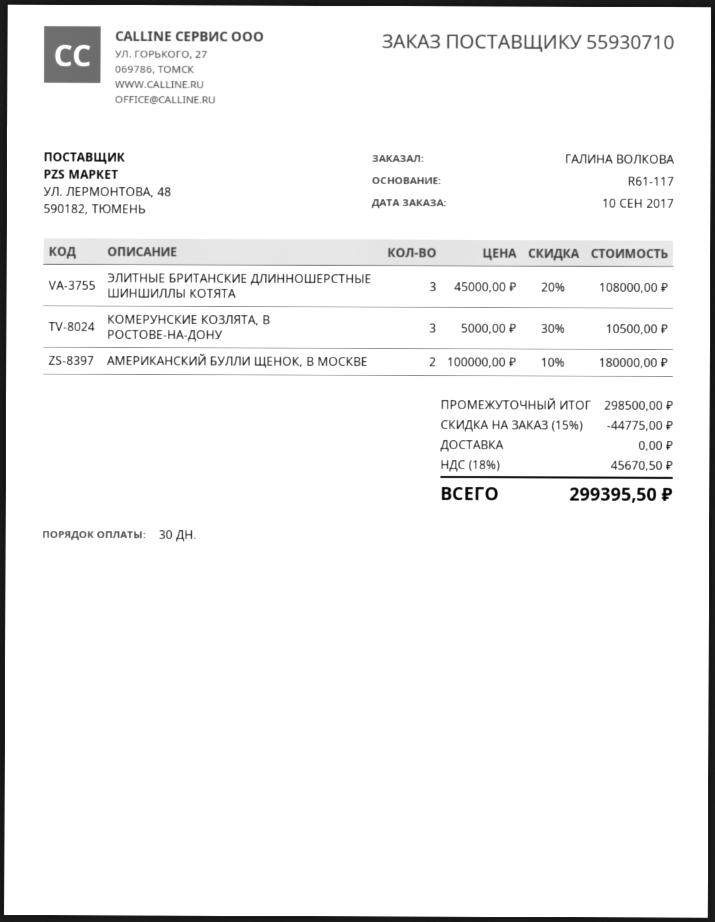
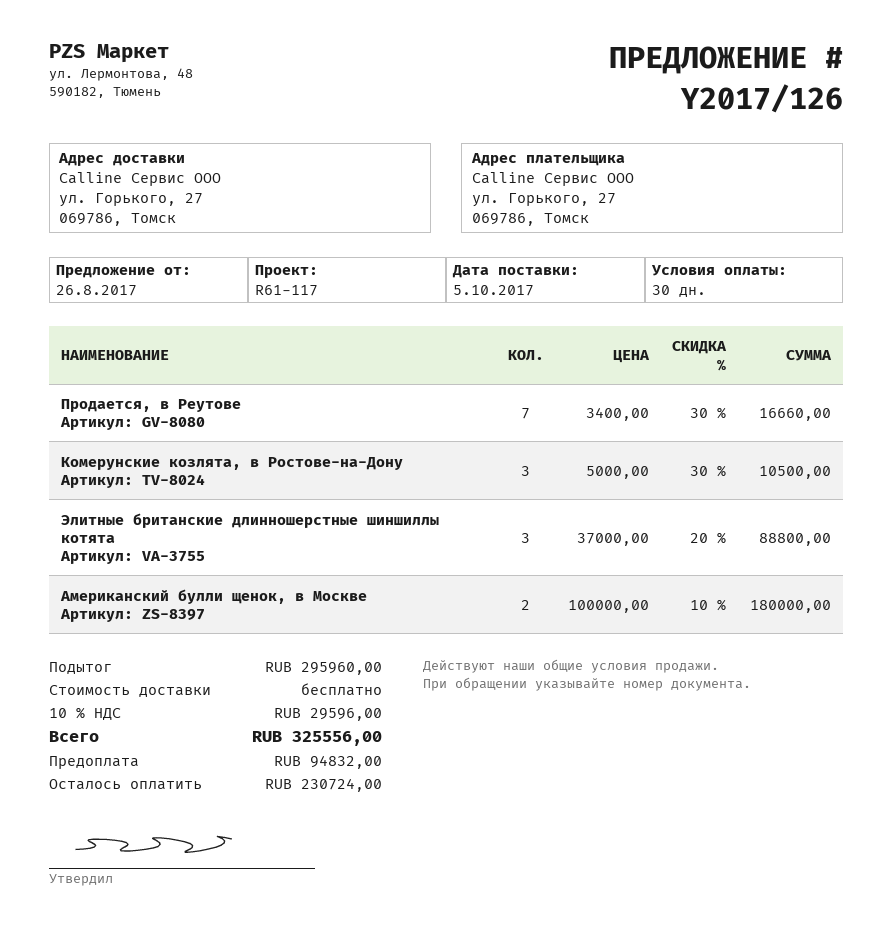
ЭЛИТНЫЕ БРИТАНСКИЕ ДЛИННОШЕРСТНЫЕ ШИНШИЛЛЫ КОТЯТА: 3 x 45000.00 - 20% = 108000.00 -> 3 x 37000.00 - 20% = 88800.00
Продается, в Реутове: none -> 7 x 3400.00 - 30% = 16660.00
subtotal: 298500.00 -> 295960.00
discount: 15% = 44775.00 -> none
tax: 18% = 45670.50 -> 10% = 29596.00
total: 299395.50 -> 325556.00

